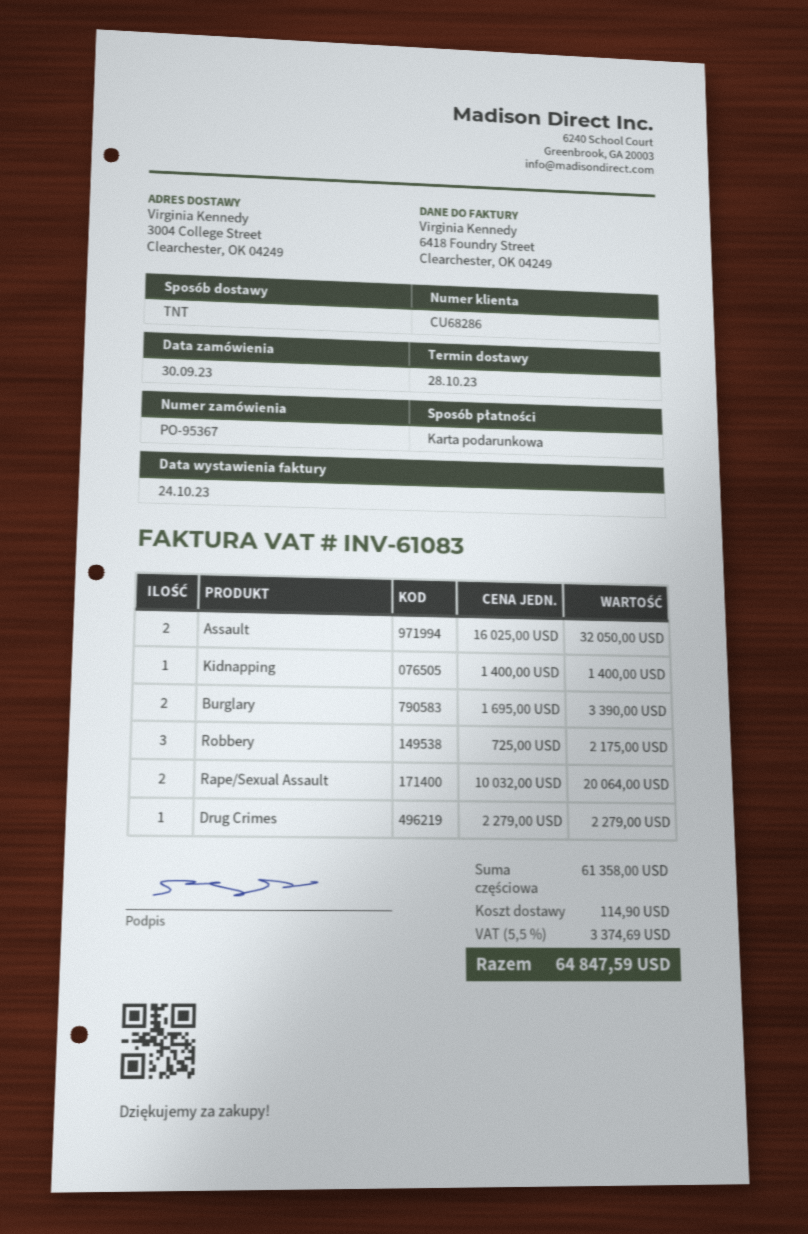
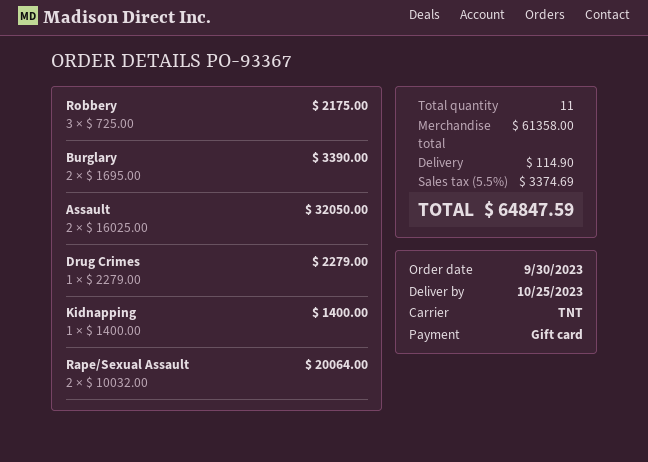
order number: PO-95367 -> PO-93367
delivery date: 2023-10-28 -> 2023-10-25

